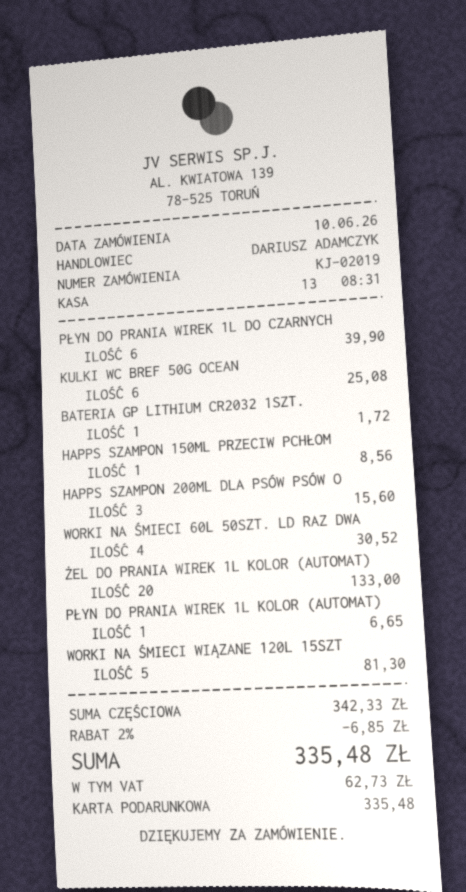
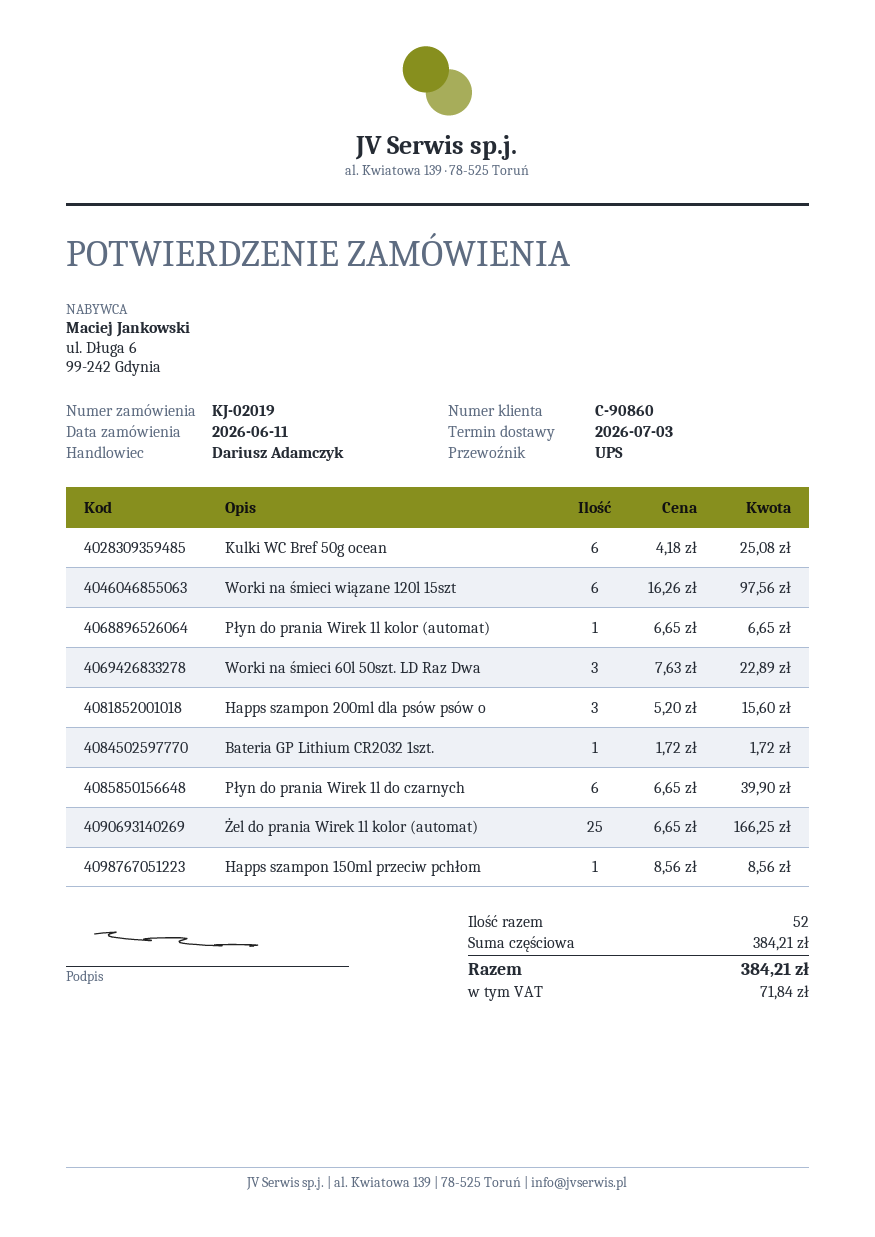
order date: 2026-06-10 -> 2026-06-11
WORKI NA ŚMIECI 60L 50SZT. LD RAZ DWA: 4 for 30.52 -> 3 for 22.89
ŻEL DO PRANIA WIREK 1L KOLOR (AUTOMAT): 20 for 133.00 -> 25 for 166.25
WORKI NA ŚMIECI WIĄZANE 120L 15SZT: 5 for 81.30 -> 6 for 97.56
subtotal: 342.33 -> 384.21
discount: 2% = 6.85 -> none
tax: 62.73 -> 71.84
total: 335.48 -> 384.21

